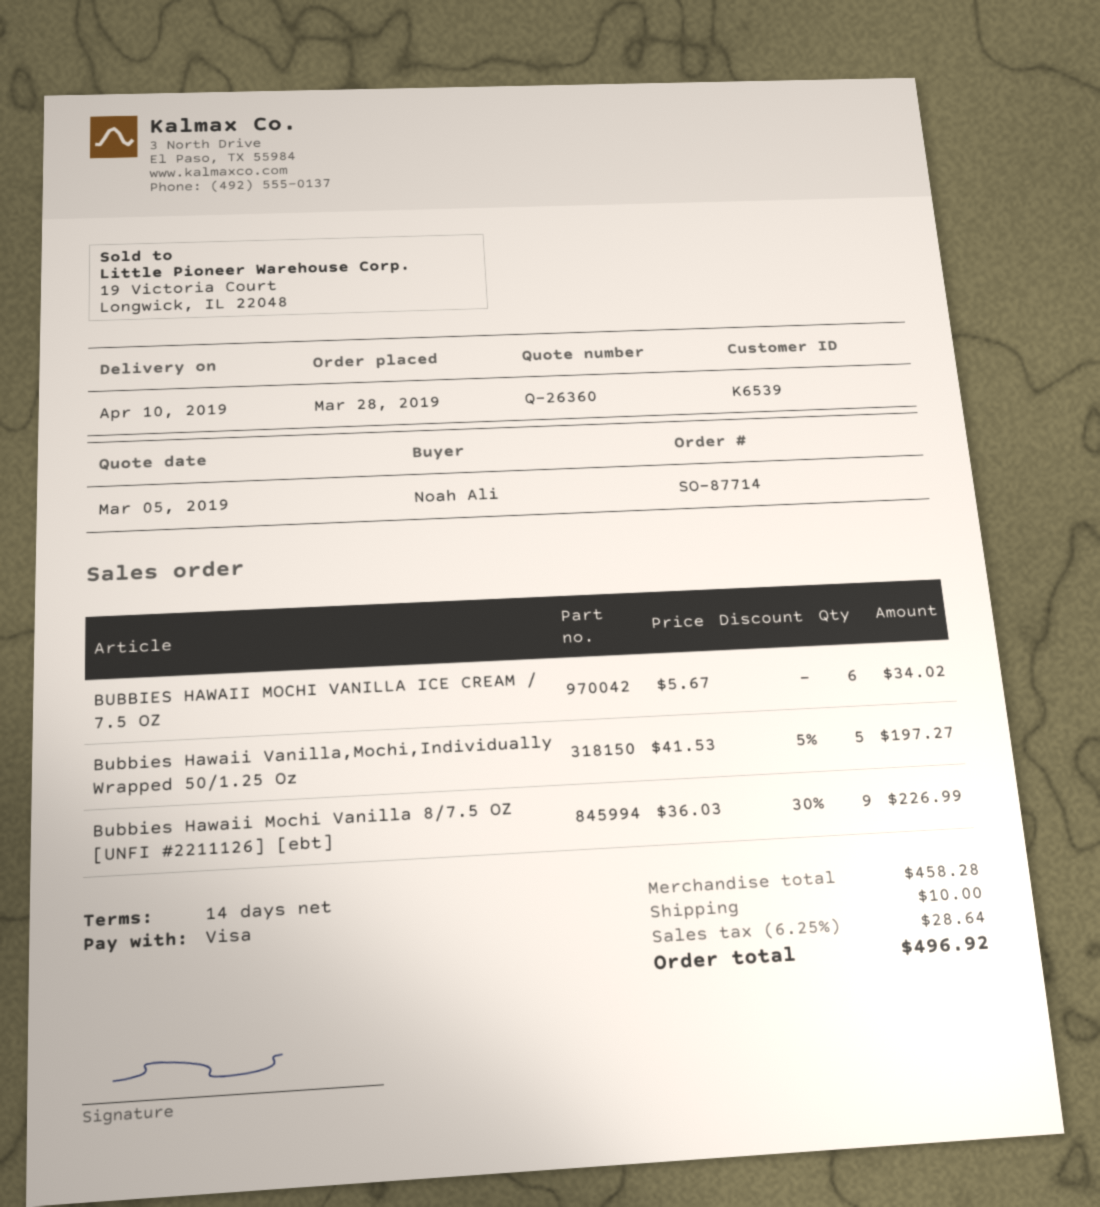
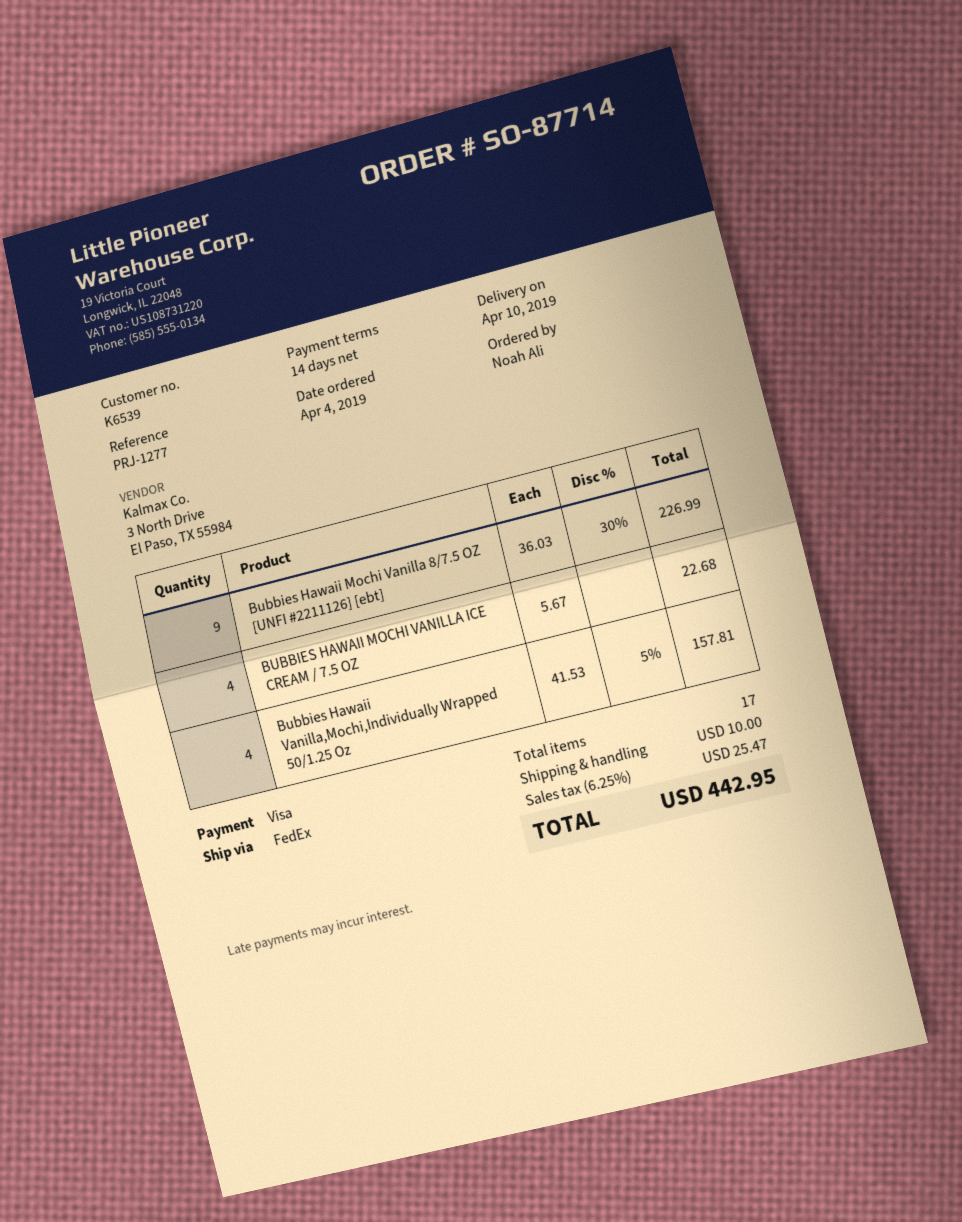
order date: 2019-03-28 -> 2019-04-04
BUBBIES HAWAII MOCHI VANILLA ICE CREAM / 7.5 OZ: 6 x 5.67 = 34.02 -> 4 x 5.67 = 22.68
Bubbies Hawaii Vanilla,Mochi,Individually Wrapped 50/1.25 Oz: 5 x 41.53 - 5% = 197.27 -> 4 x 41.53 - 5% = 157.81
tax: 6.25% = 28.64 -> 6.25% = 25.47
total: 496.92 -> 442.95

